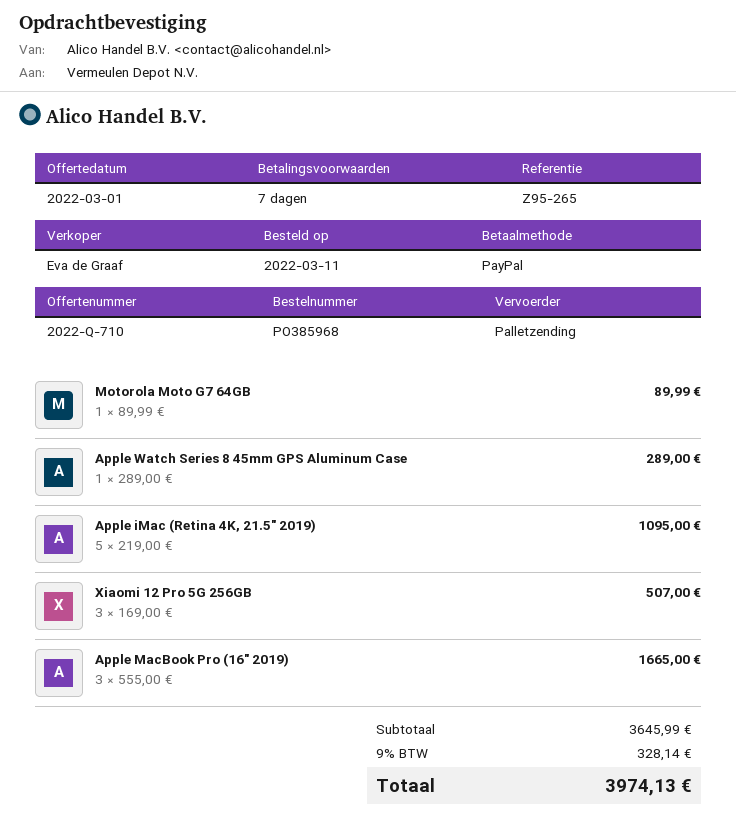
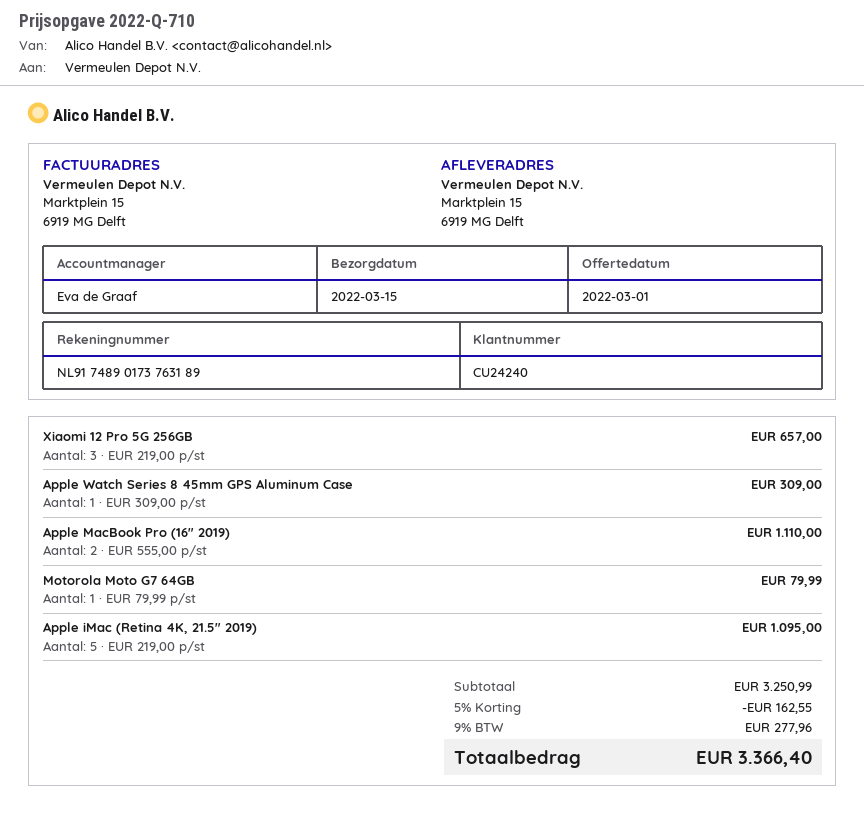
Motorola Moto G7 64GB: 1 x 89.99 = 89.99 -> 1 x 79.99 = 79.99
Apple Watch Series 8 45mm GPS Aluminum Case: 1 x 289.00 = 289.00 -> 1 x 309.00 = 309.00
Xiaomi 12 Pro 5G 256GB: 3 x 169.00 = 507.00 -> 3 x 219.00 = 657.00
Apple MacBook Pro (16" 2019): 3 x 555.00 = 1665.00 -> 2 x 555.00 = 1110.00
subtotal: 3645.99 -> 3250.99
discount: none -> 5% = 162.55
tax: 9% = 328.14 -> 9% = 277.96
total: 3974.13 -> 3366.40

